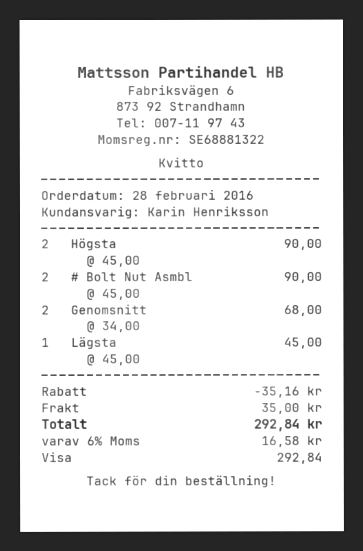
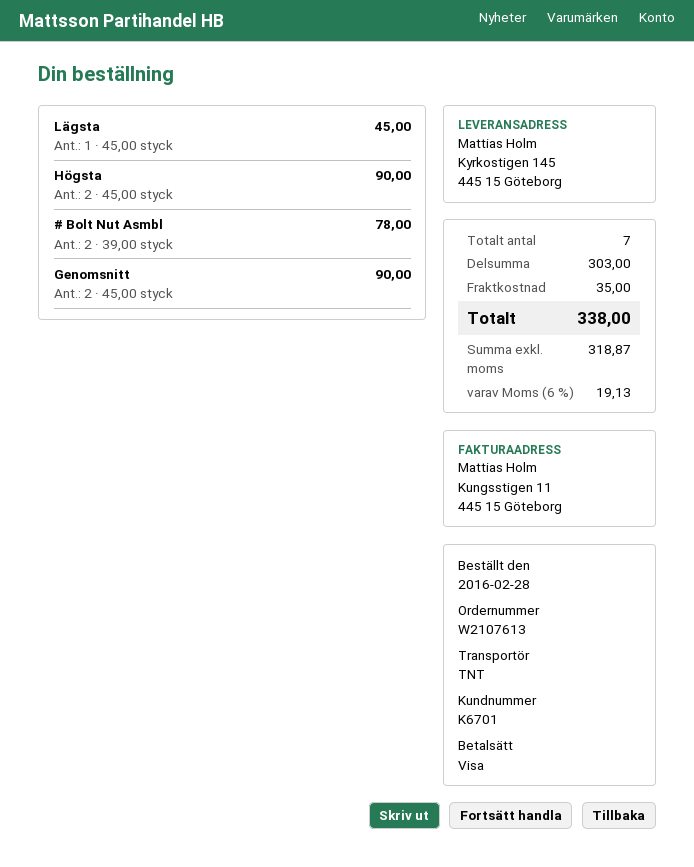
# Bolt Nut Asmbl: 2 x 45.00 = 90.00 -> 2 x 39.00 = 78.00
Genomsnitt: 2 x 34.00 = 68.00 -> 2 x 45.00 = 90.00
discount: 35.16 -> none
tax: 6% = 16.58 -> 6% = 19.13
total: 292.84 -> 338.00

